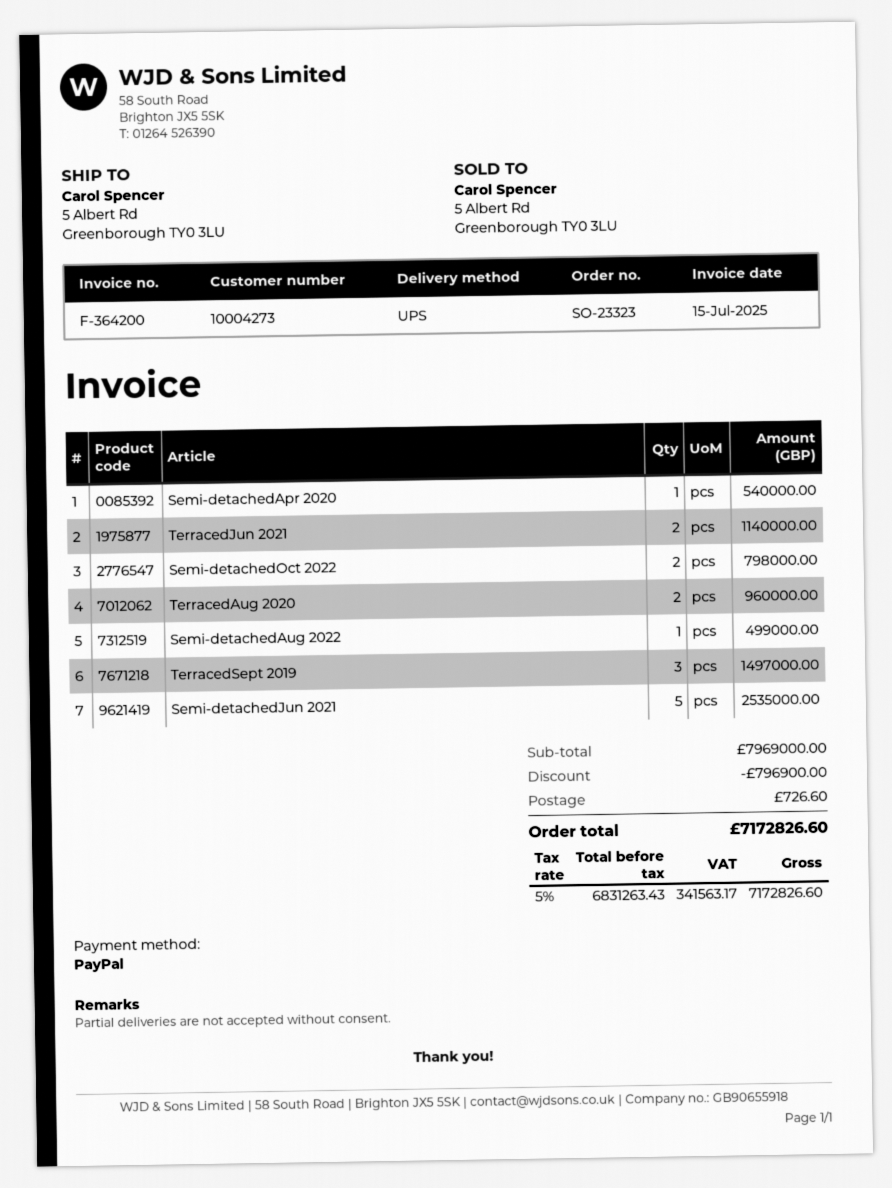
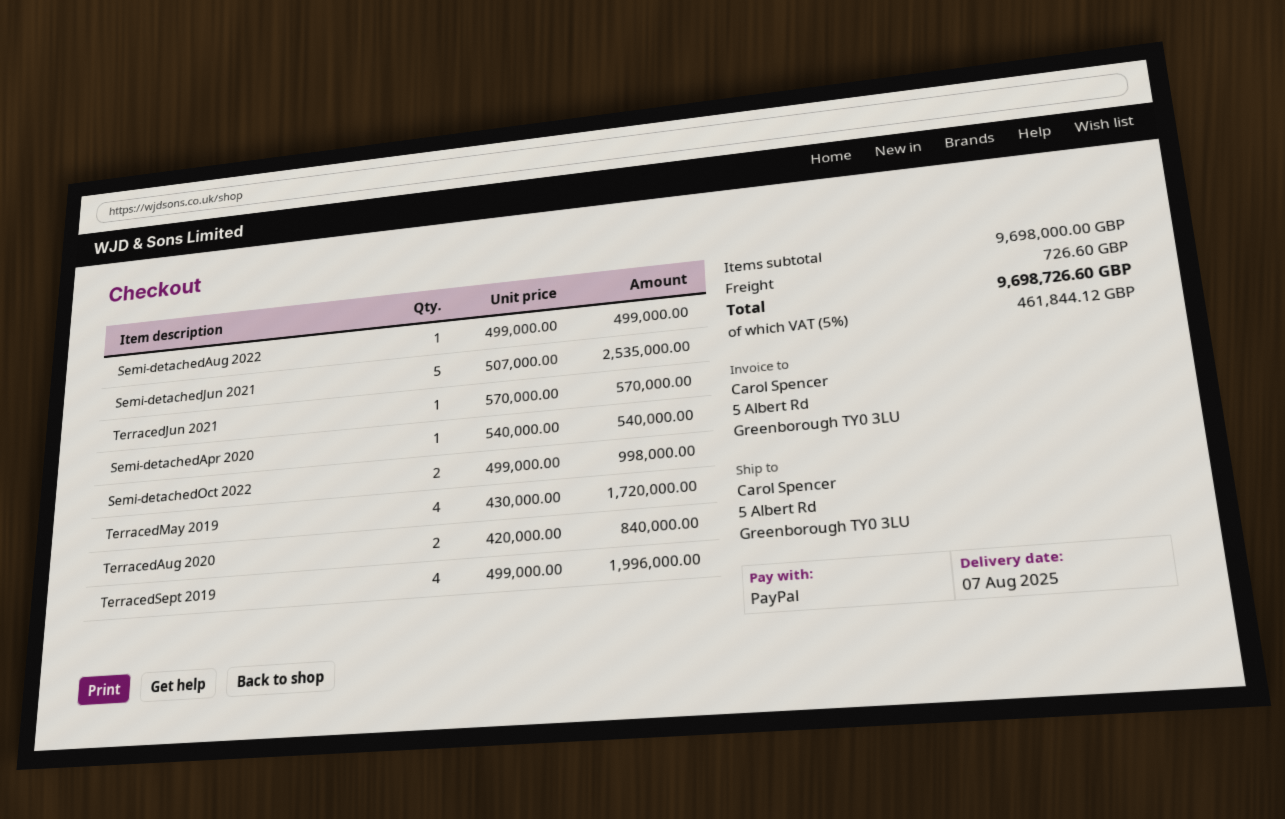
TerracedJun 2021: 2 for 1140000.00 -> 1 for 570000.00
Semi-detachedOct 2022: 2 for 798000.00 -> 2 for 998000.00
TerracedAug 2020: 2 for 960000.00 -> 2 for 840000.00
TerracedSept 2019: 3 for 1497000.00 -> 4 for 1996000.00
TerracedMay 2019: none -> 4 for 1720000.00
subtotal: 7969000.00 -> 9698000.00
discount: 796900.00 -> none
tax: 5% = 341563.17 -> 5% = 461844.12
total: 7172826.60 -> 9698726.60

